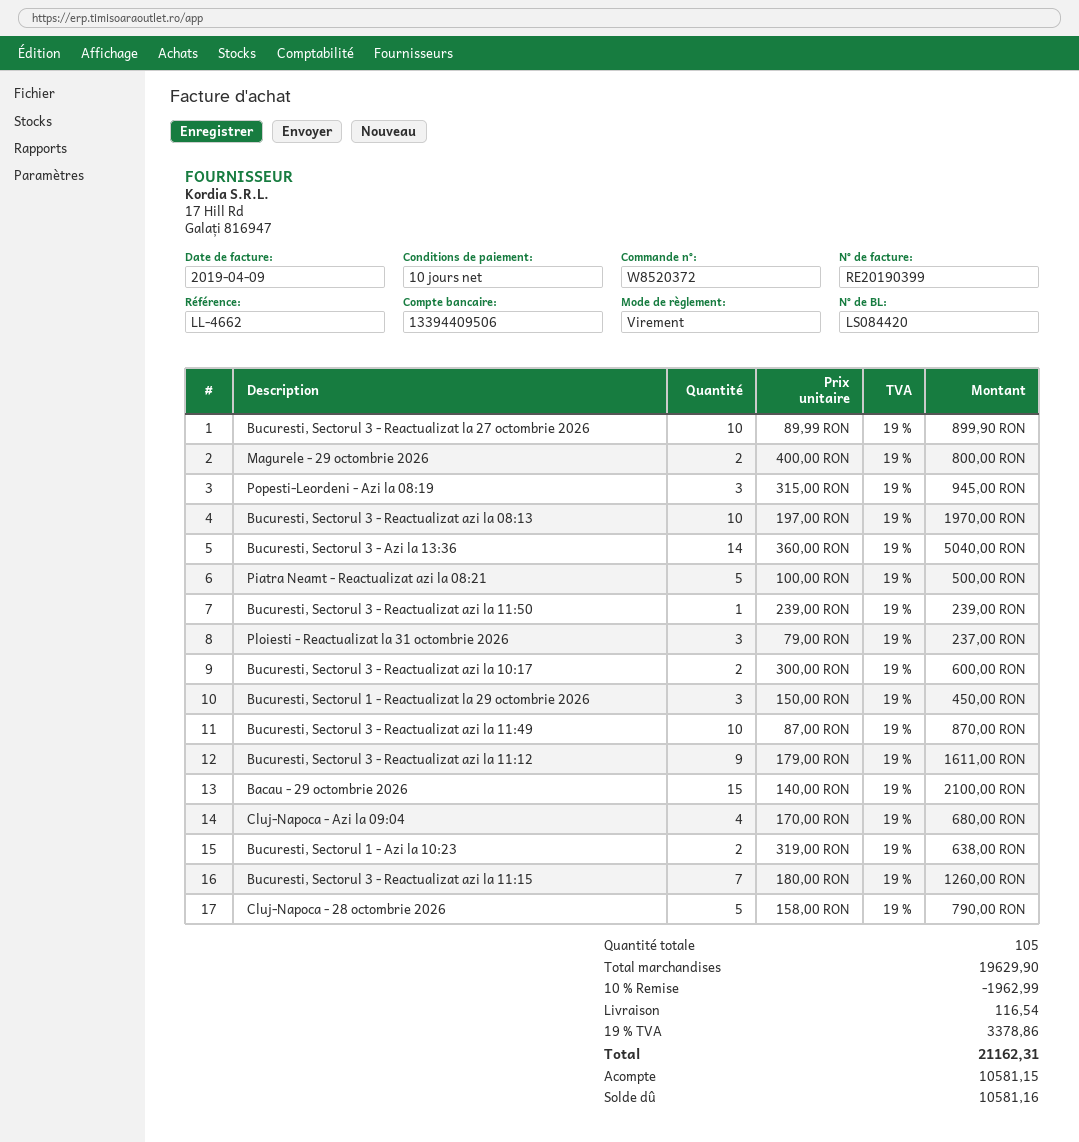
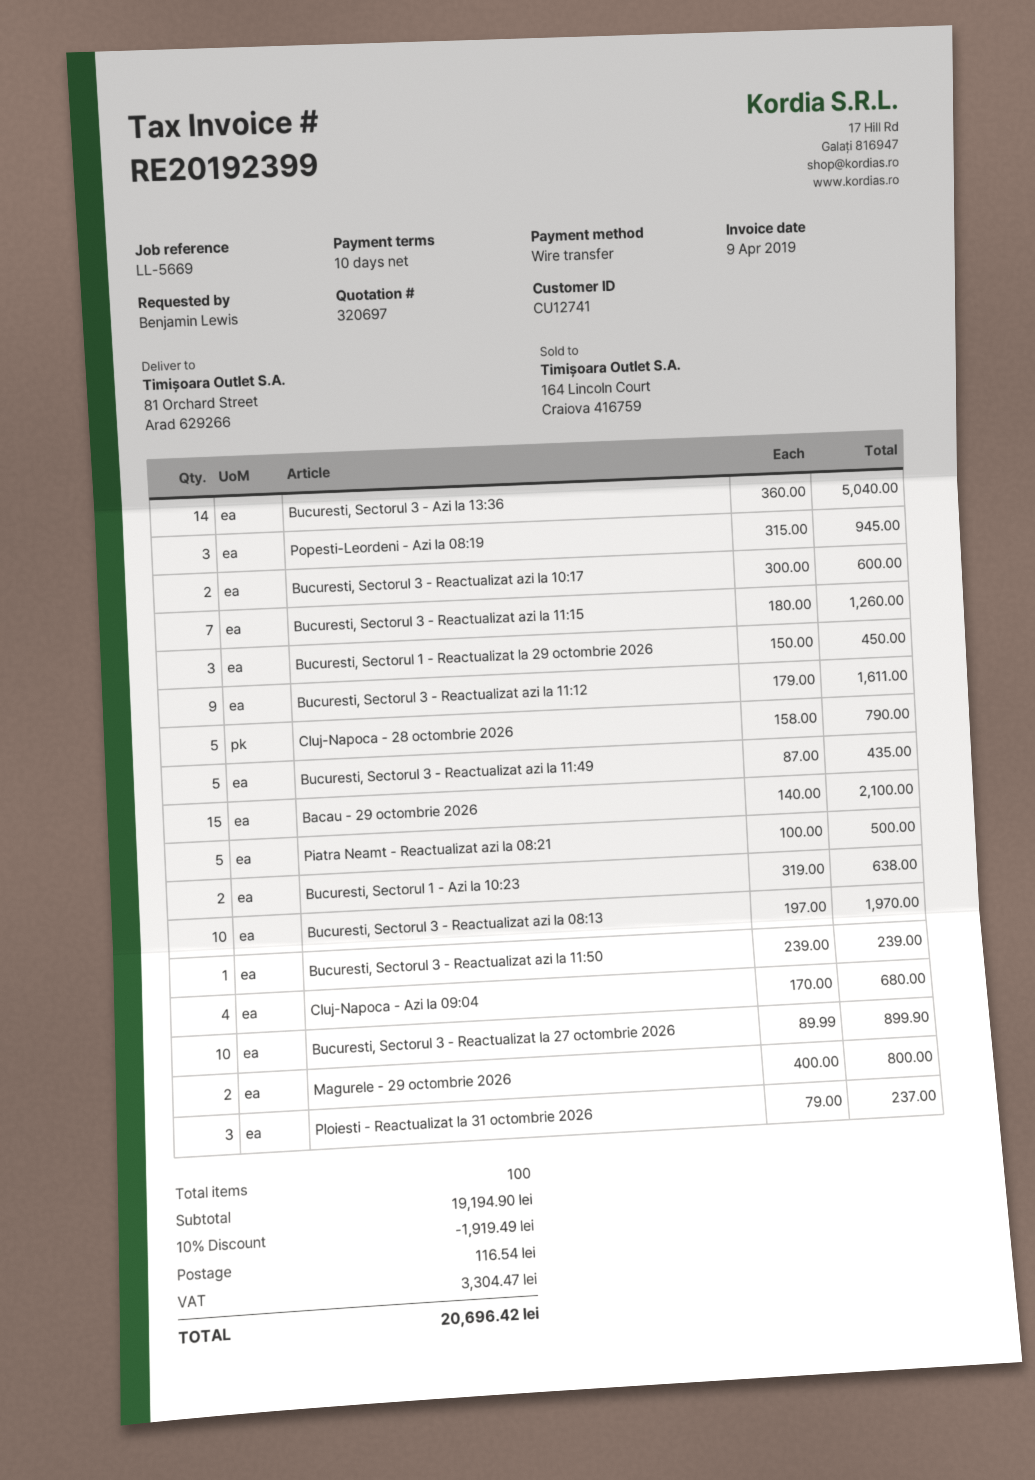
invoice number: RE20190399 -> RE20192399
reference: LL-4662 -> LL-5669
Bucuresti, Sectorul 3 - Reactualizat azi la 11:49: 10 x 87.00 = 870.00 -> 5 x 87.00 = 435.00
total quantity: 105 -> 100
subtotal: 19629.90 -> 19194.90
discount: 10% = 1962.99 -> 10% = 1919.49
tax: 3378.86 -> 3304.47
total: 21162.31 -> 20696.42

